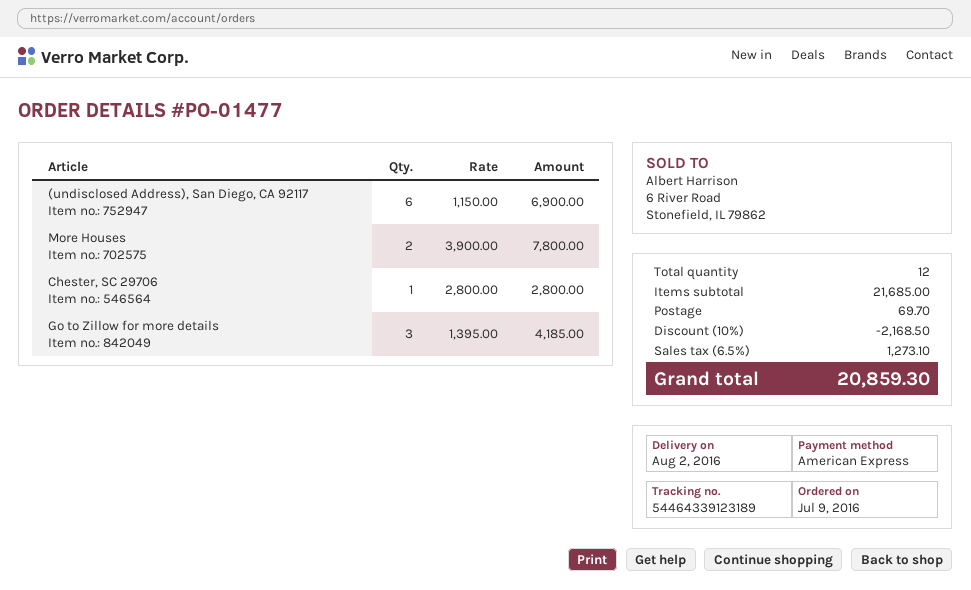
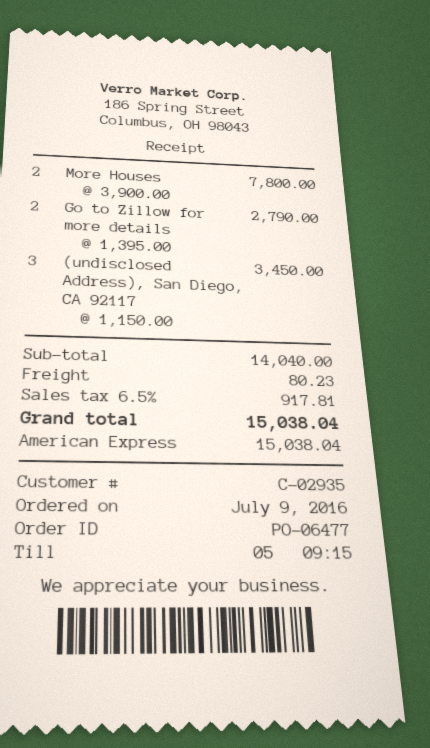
order number: PO-01477 -> PO-06477
(undisclosed Address), San Diego, CA 92117: 6 x 1150.00 = 6900.00 -> 3 x 1150.00 = 3450.00
Chester, SC 29706: 1 x 2800.00 = 2800.00 -> none
Go to Zillow for more details: 3 x 1395.00 = 4185.00 -> 2 x 1395.00 = 2790.00
subtotal: 21685.00 -> 14040.00
discount: 10% = 2168.50 -> none
shipping: 69.70 -> 80.23
tax: 6.5% = 1273.10 -> 6.5% = 917.81
total: 20859.30 -> 15038.04

